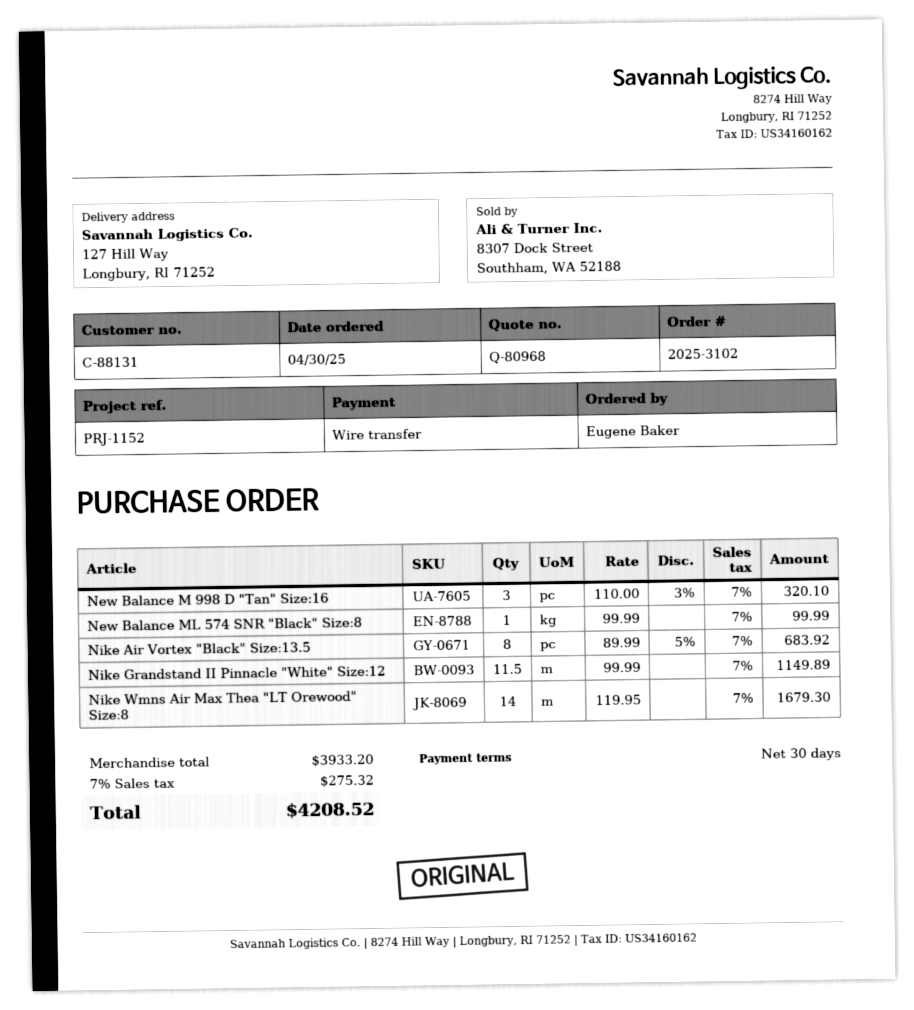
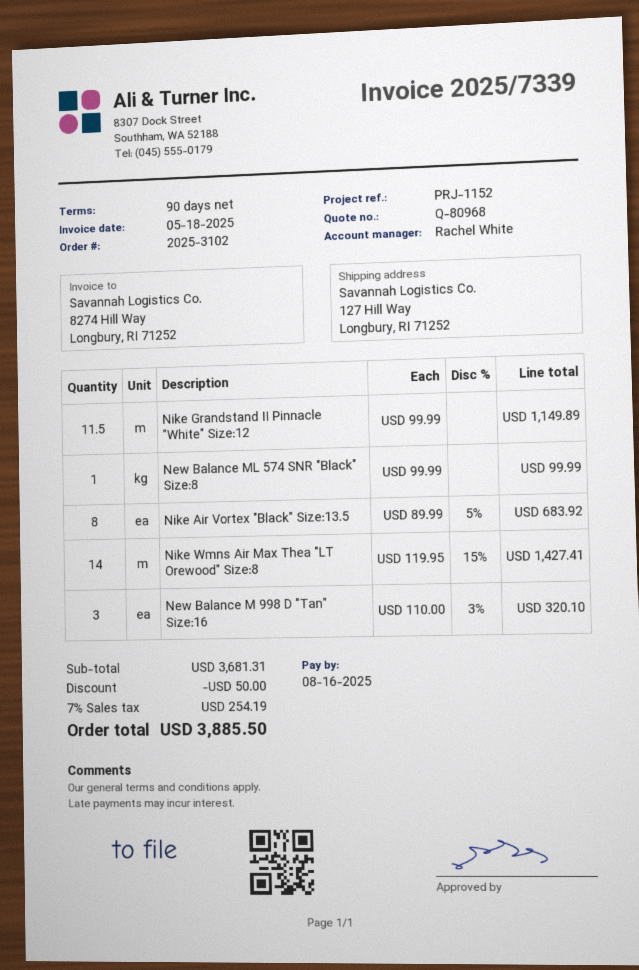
payment terms: 30 days -> 90 days
Nike Wmns Air Max Thea "LT Orewood" Size:8: 14 x 119.95 = 1679.30 -> 14 x 119.95 - 15% = 1427.41
subtotal: 3933.20 -> 3681.31
discount: none -> 50.00
tax: 7% = 275.32 -> 7% = 254.19
total: 4208.52 -> 3885.50

